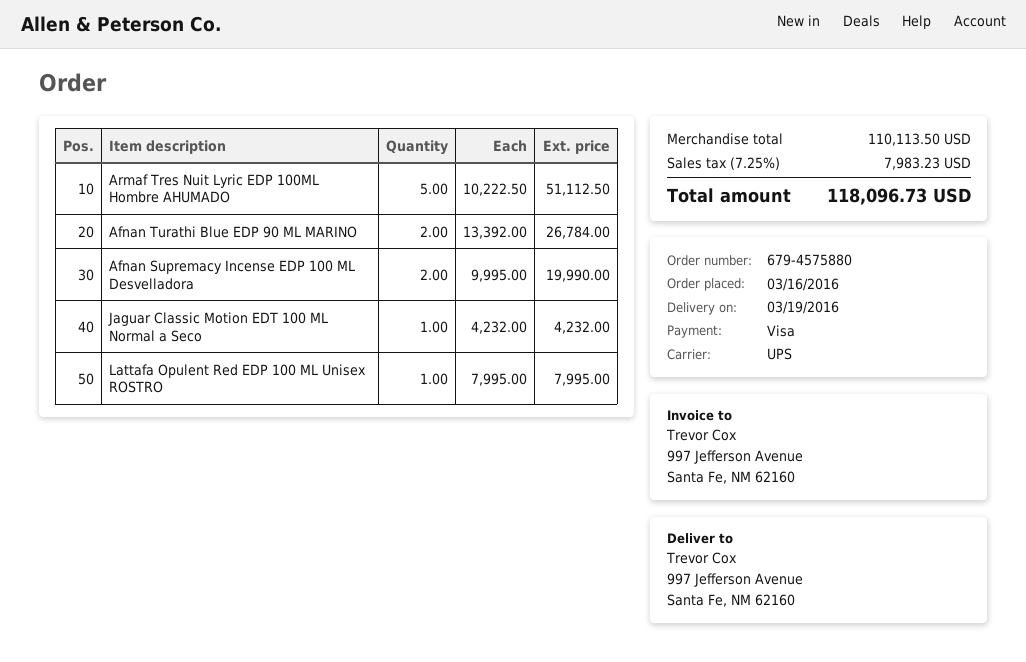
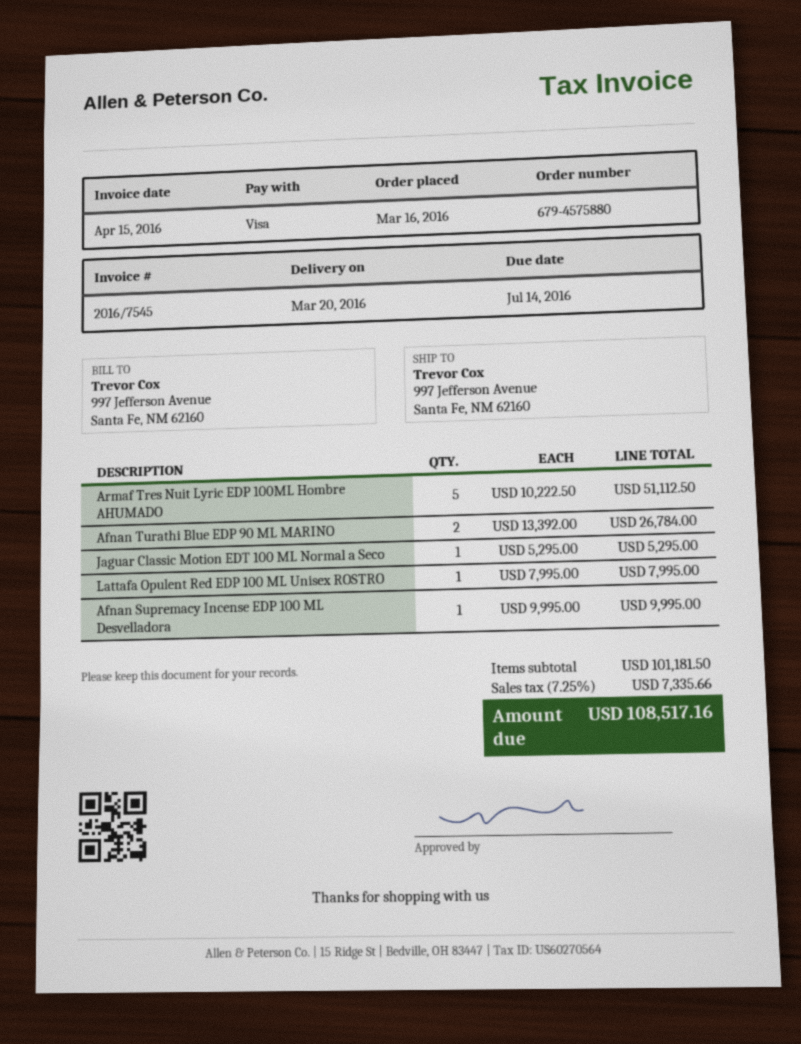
delivery date: 2016-03-19 -> 2016-03-20
Afnan Supremacy Incense EDP 100 ML Desvelladora: 2 x 9995.00 = 19990.00 -> 1 x 9995.00 = 9995.00
Jaguar Classic Motion EDT 100 ML Normal a Seco: 1 x 4232.00 = 4232.00 -> 1 x 5295.00 = 5295.00
subtotal: 110113.50 -> 101181.50
tax: 7.25% = 7983.23 -> 7.25% = 7335.66
total: 118096.73 -> 108517.16

